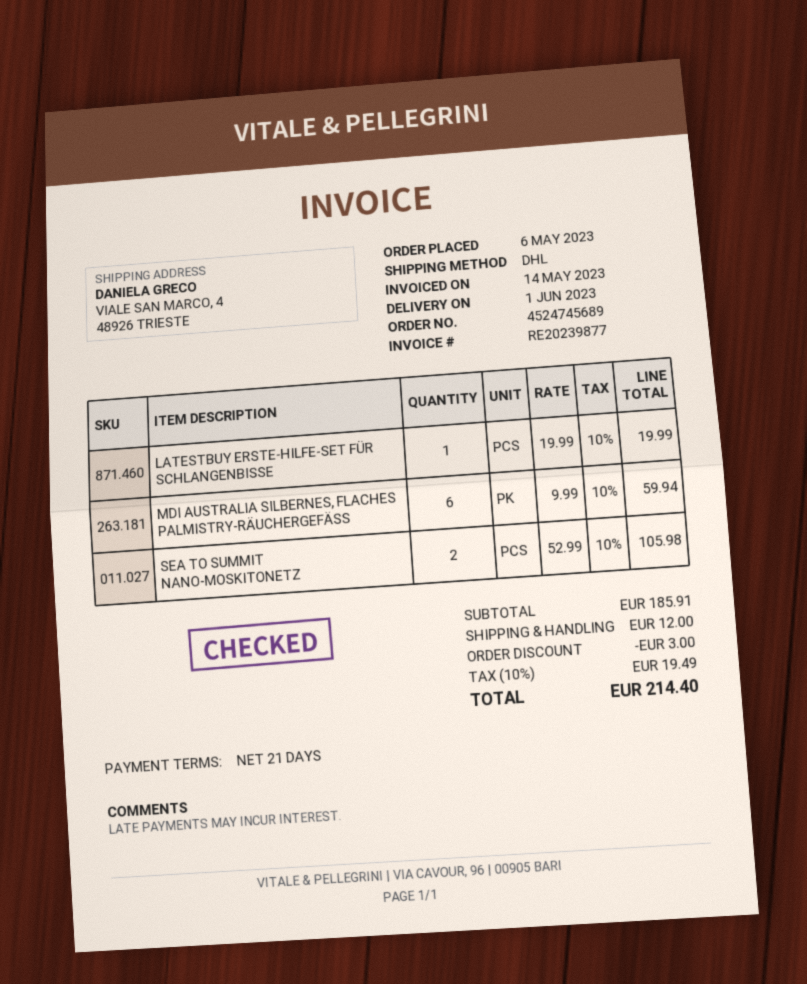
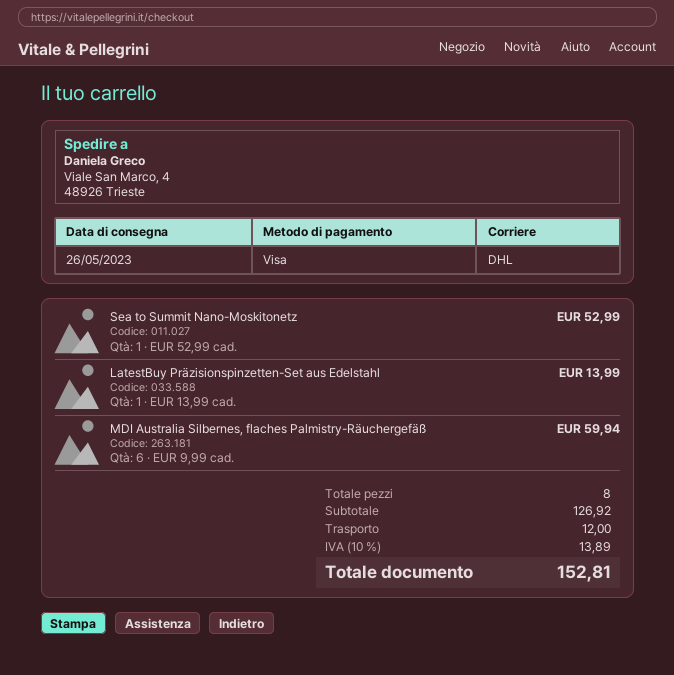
delivery date: 2023-06-01 -> 2023-05-26
LATESTBUY ERSTE-HILFE-SET FÜR SCHLANGENBISSE: 1 x 19.99 = 19.99 -> none
SEA TO SUMMIT NANO-MOSKITONETZ: 2 x 52.99 = 105.98 -> 1 x 52.99 = 52.99
LatestBuy Präzisionspinzetten-Set aus Edelstahl: none -> 1 x 13.99 = 13.99
subtotal: 185.91 -> 126.92
discount: 3.00 -> none
tax: 10% = 19.49 -> 10% = 13.89
total: 214.40 -> 152.81

